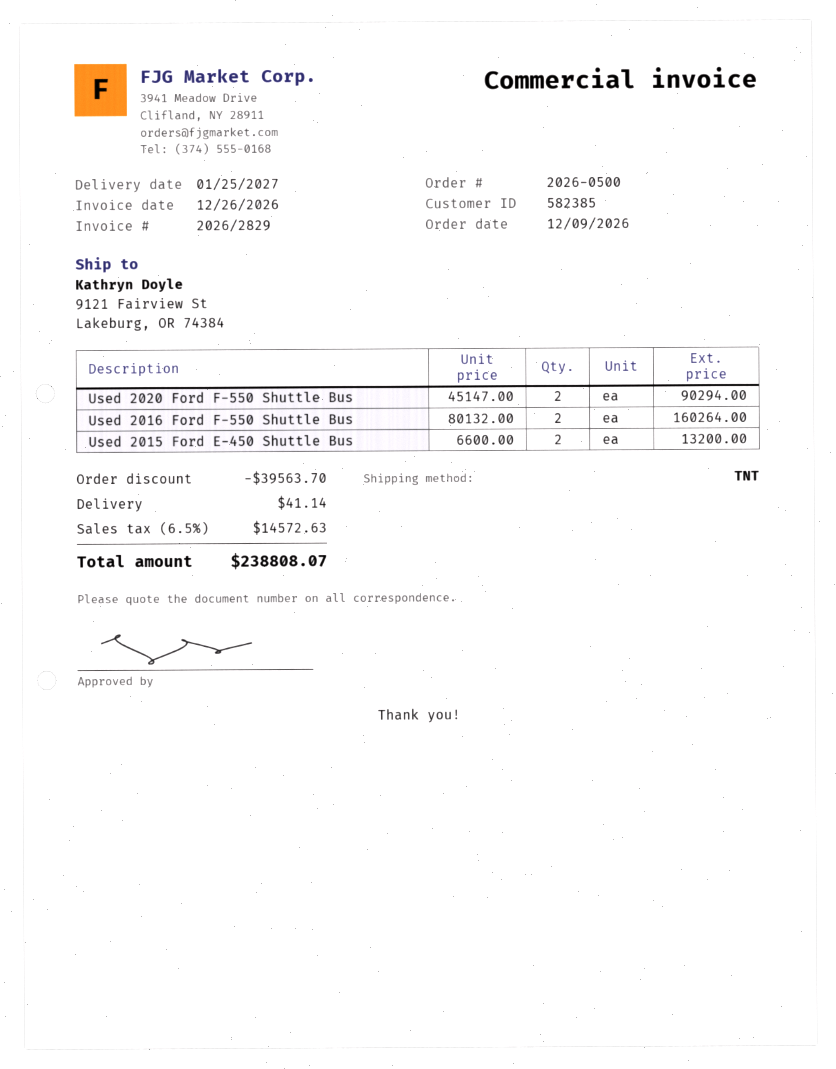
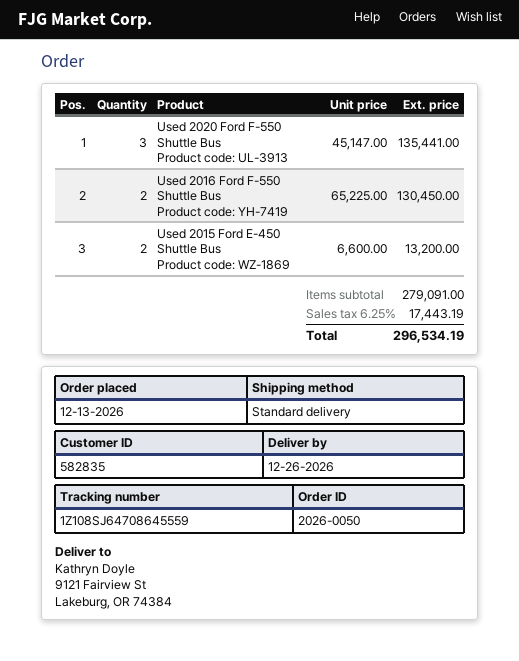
order number: 2026-0500 -> 2026-0050
order date: 2026-12-09 -> 2026-12-13
delivery date: 2027-01-25 -> 2026-12-26
customer number: 582385 -> 582835
shipping method: TNT -> standard
Used 2020 Ford F-550 Shuttle Bus: 2 x 45147.00 = 90294.00 -> 3 x 45147.00 = 135441.00
Used 2016 Ford F-550 Shuttle Bus: 2 x 80132.00 = 160264.00 -> 2 x 65225.00 = 130450.00
discount: 39563.70 -> none
shipping: 41.14 -> none
tax: 6.5% = 14572.63 -> 6.25% = 17443.19
total: 238808.07 -> 296534.19

